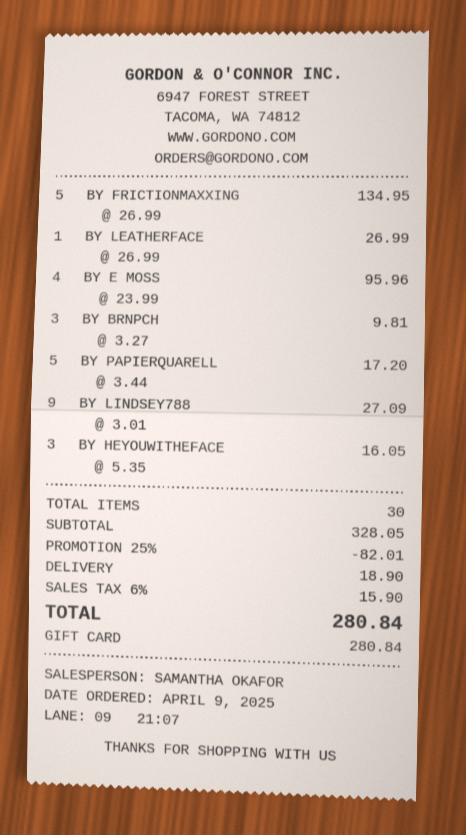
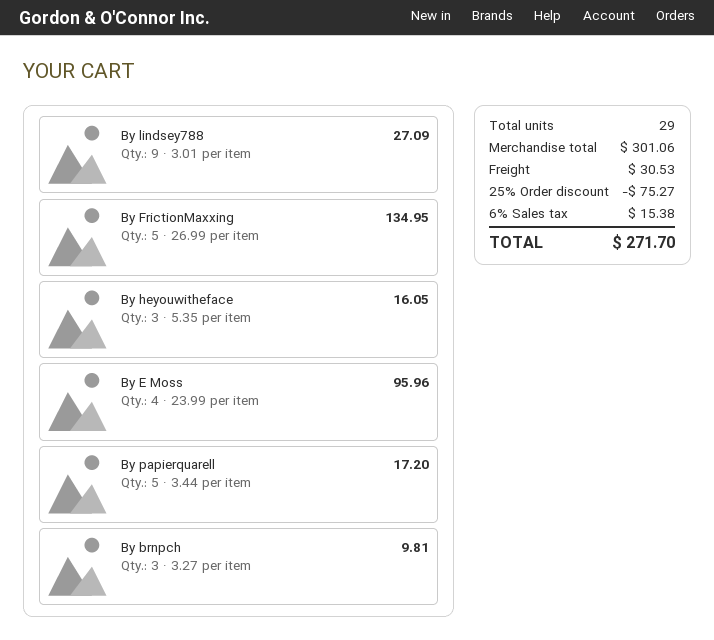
BY LEATHERFACE: 1 x 26.99 = 26.99 -> none
total quantity: 30 -> 29
subtotal: 328.05 -> 301.06
discount: 25% = 82.01 -> 25% = 75.27
shipping: 18.90 -> 30.53
tax: 6% = 15.90 -> 6% = 15.38
total: 280.84 -> 271.70

